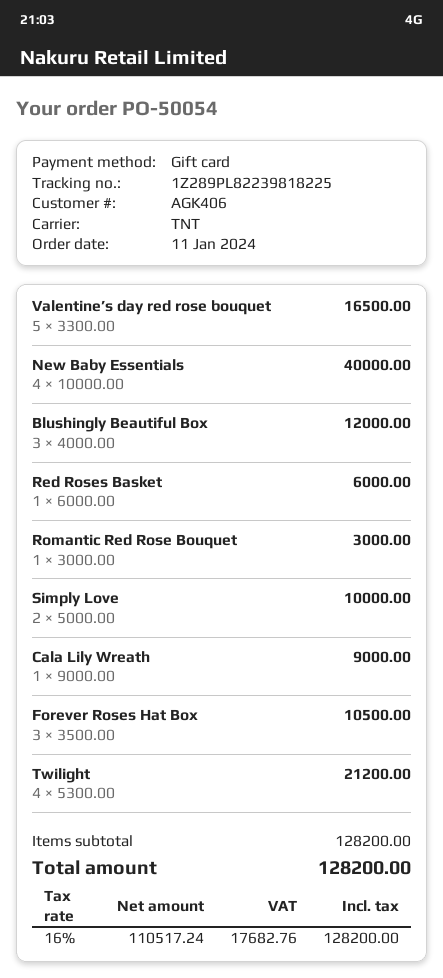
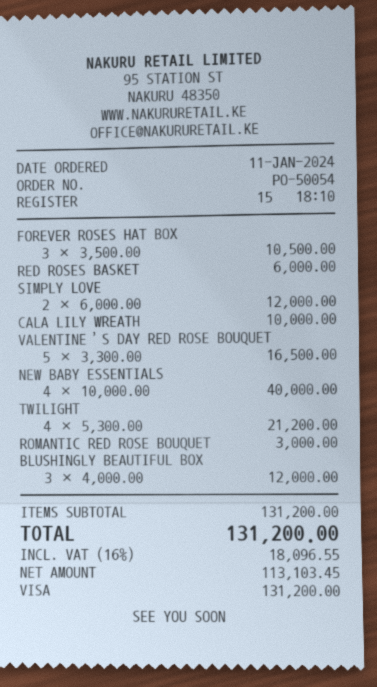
payment method: gift card -> Visa
Simply Love: 2 x 5000.00 = 10000.00 -> 2 x 6000.00 = 12000.00
Cala Lily Wreath: 1 x 9000.00 = 9000.00 -> 1 x 10000.00 = 10000.00
subtotal: 128200.00 -> 131200.00
net: 110517.24 -> 113103.45
tax: 16% = 17682.76 -> 16% = 18096.55
total: 128200.00 -> 131200.00

